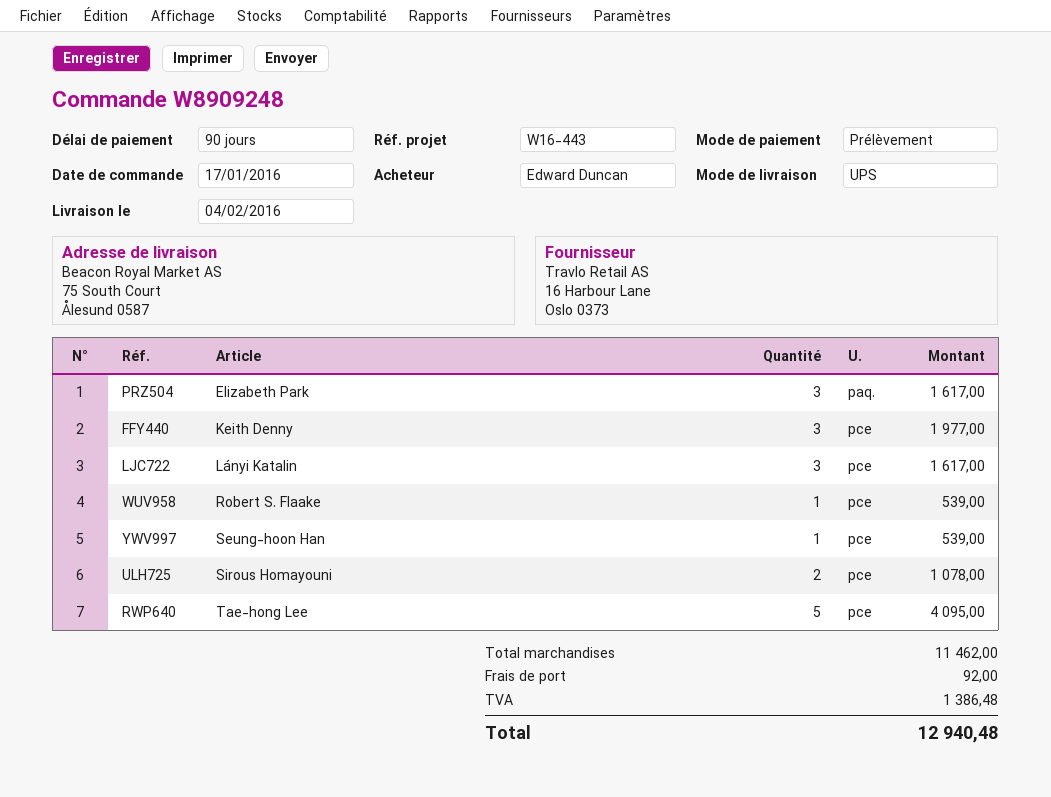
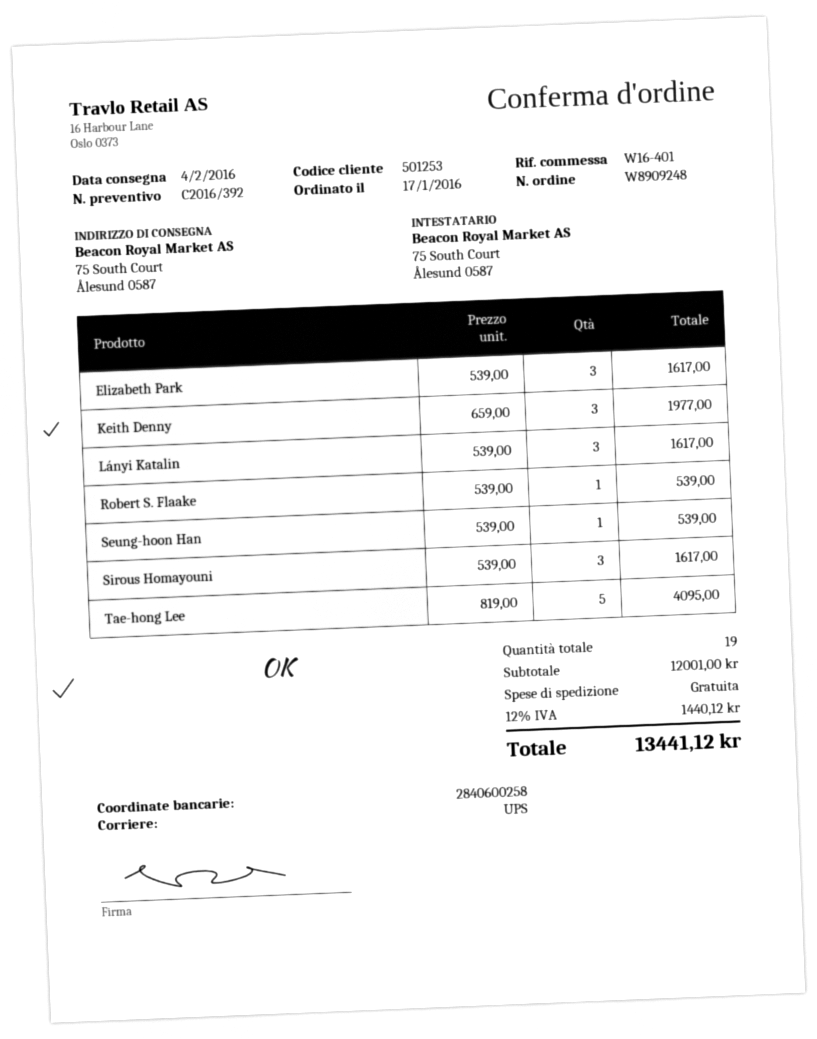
reference: W16-443 -> W16-401
Sirous Homayouni: 2 for 1078.00 -> 3 for 1617.00
subtotal: 11462.00 -> 12001.00
shipping: 92.00 -> 0.00
tax: 1386.48 -> 1440.12
total: 12940.48 -> 13441.12

